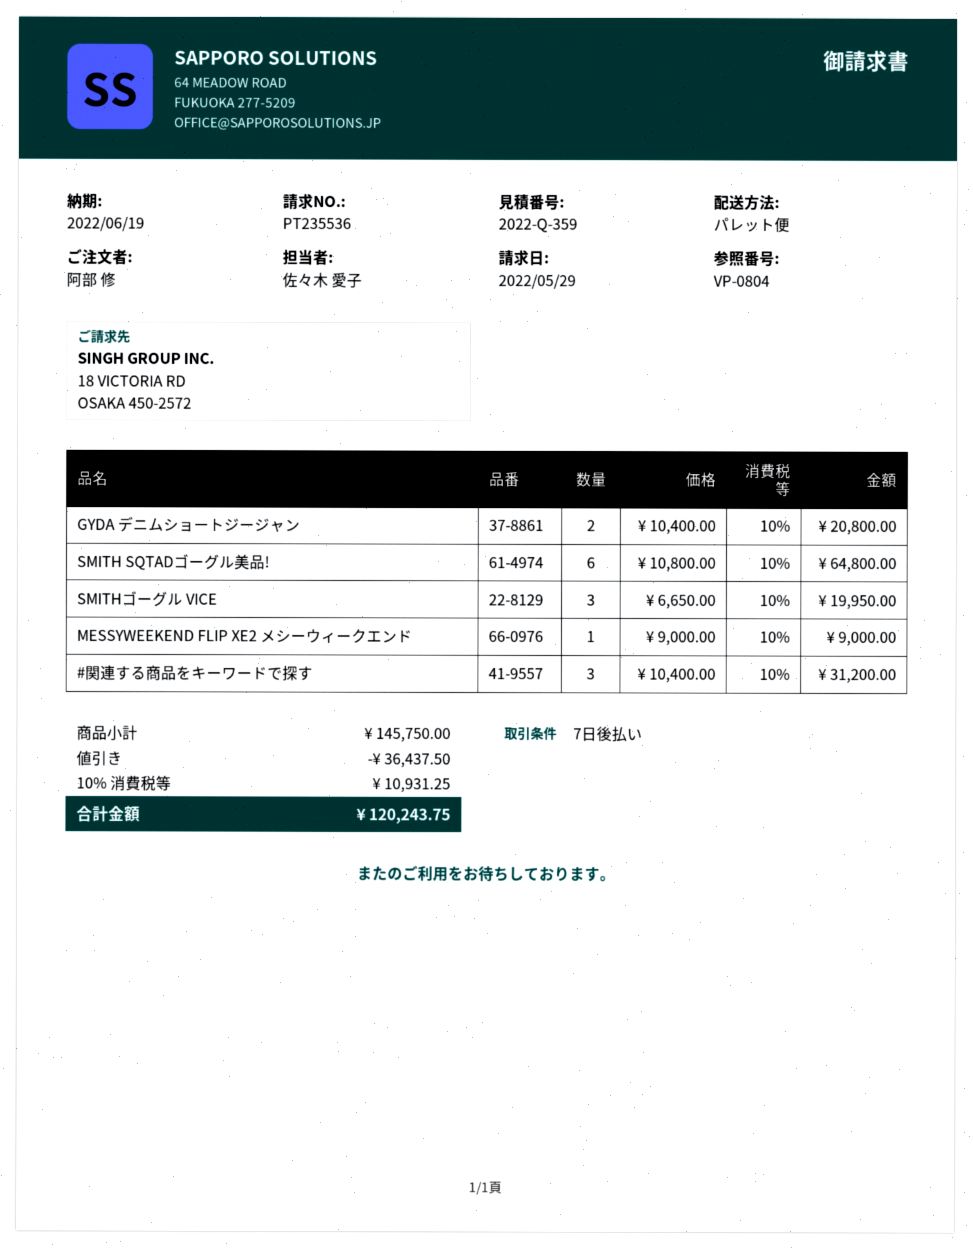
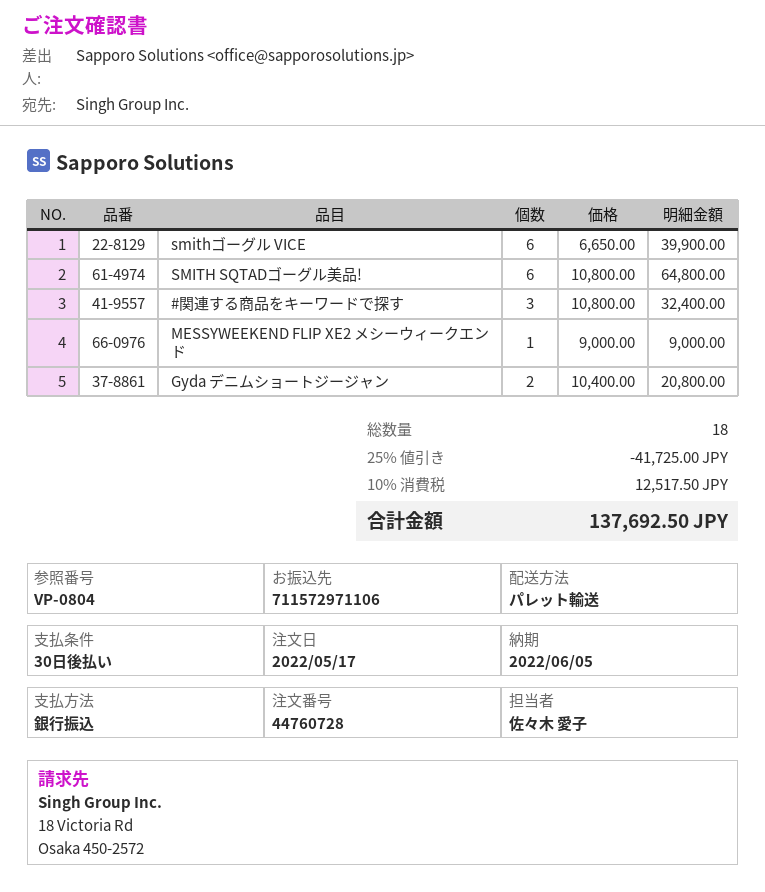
delivery date: 2022-06-19 -> 2022-06-05
payment terms: 7 days -> 30 days
SMITHゴーグル VICE: 3 x 6650.00 = 19950.00 -> 6 x 6650.00 = 39900.00
#関連する商品をキーワードで探す: 3 x 10400.00 = 31200.00 -> 3 x 10800.00 = 32400.00
discount: 36437.50 -> 41725.00
tax: 10% = 10931.25 -> 10% = 12517.50
total: 120243.75 -> 137692.50

